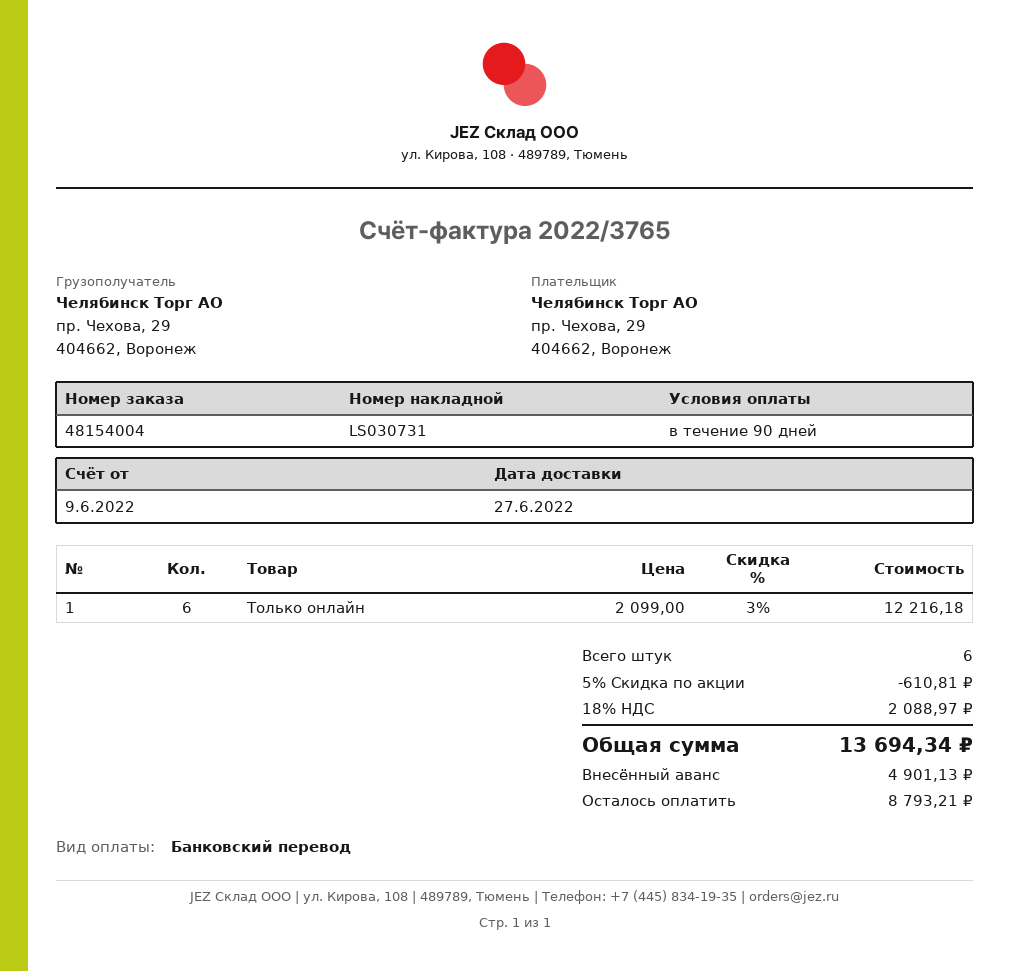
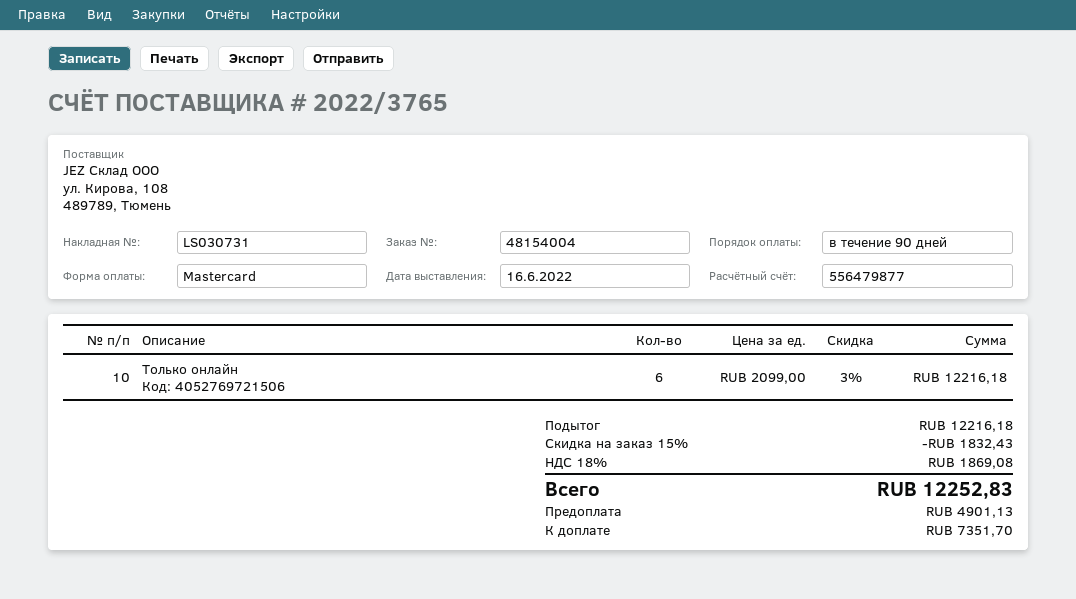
invoice date: 2022-06-09 -> 2022-06-16
payment method: bank transfer -> Mastercard
discount: 5% = 610.81 -> 15% = 1832.43
tax: 18% = 2088.97 -> 18% = 1869.08
total: 13694.34 -> 12252.83
balance: 8793.21 -> 7351.70

